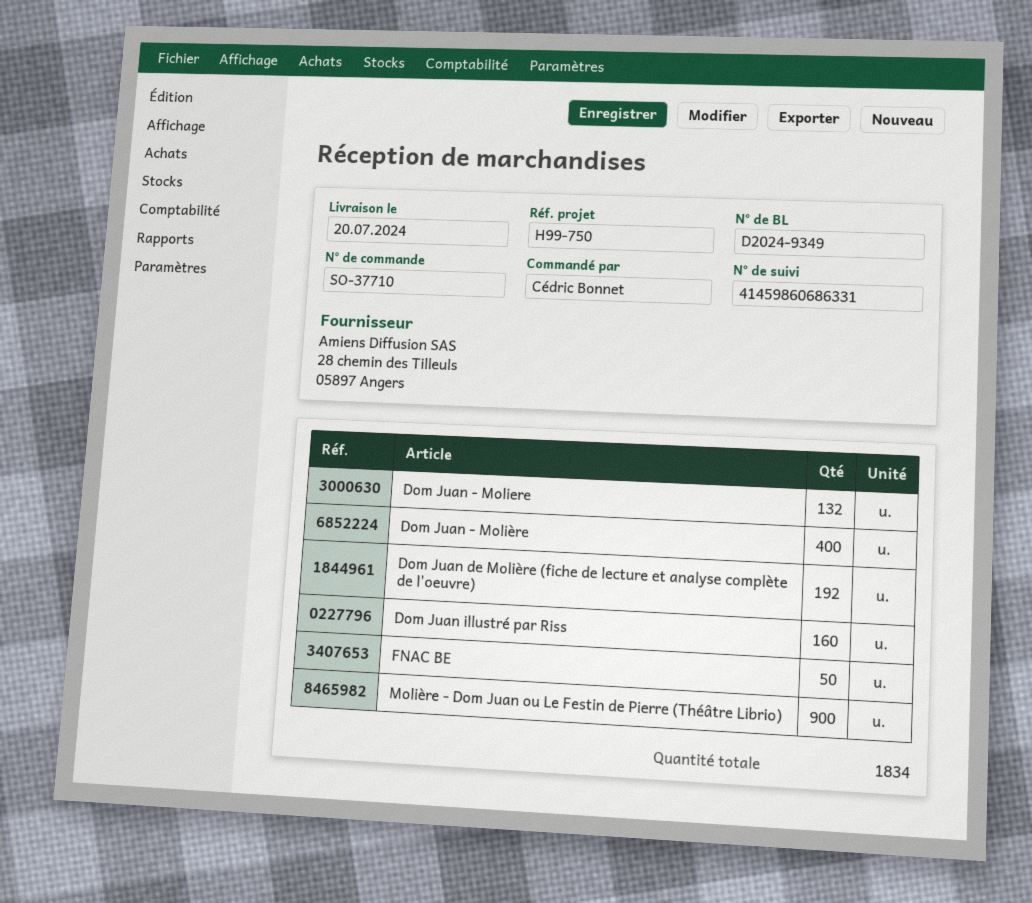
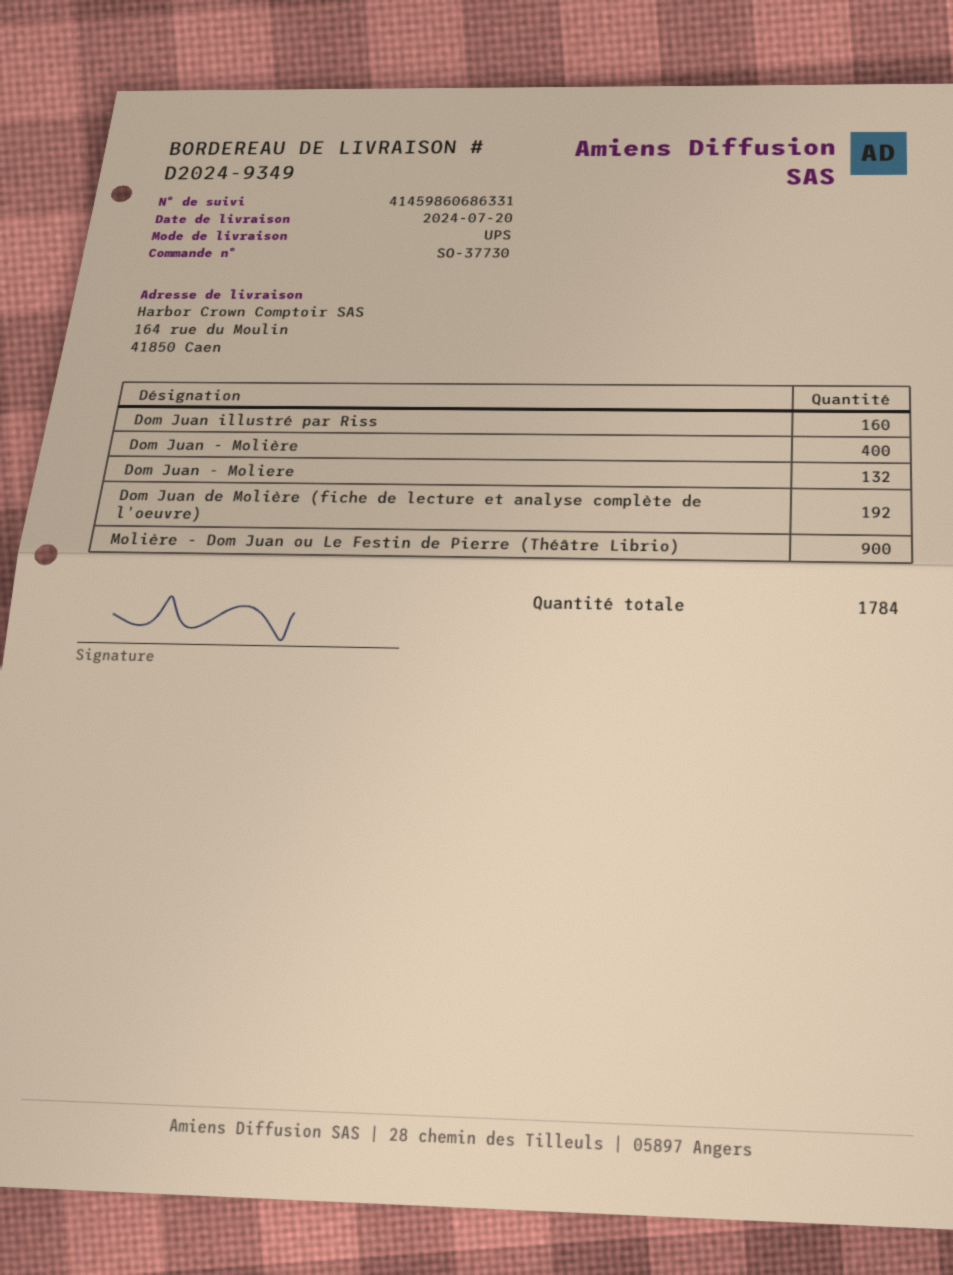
order number: SO-37710 -> SO-37730
FNAC BE: 50 -> none
total quantity: 1834 -> 1784

